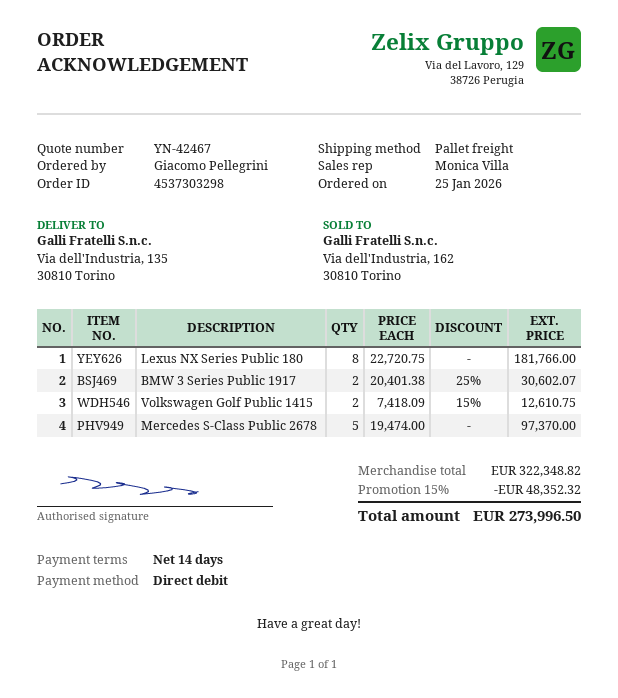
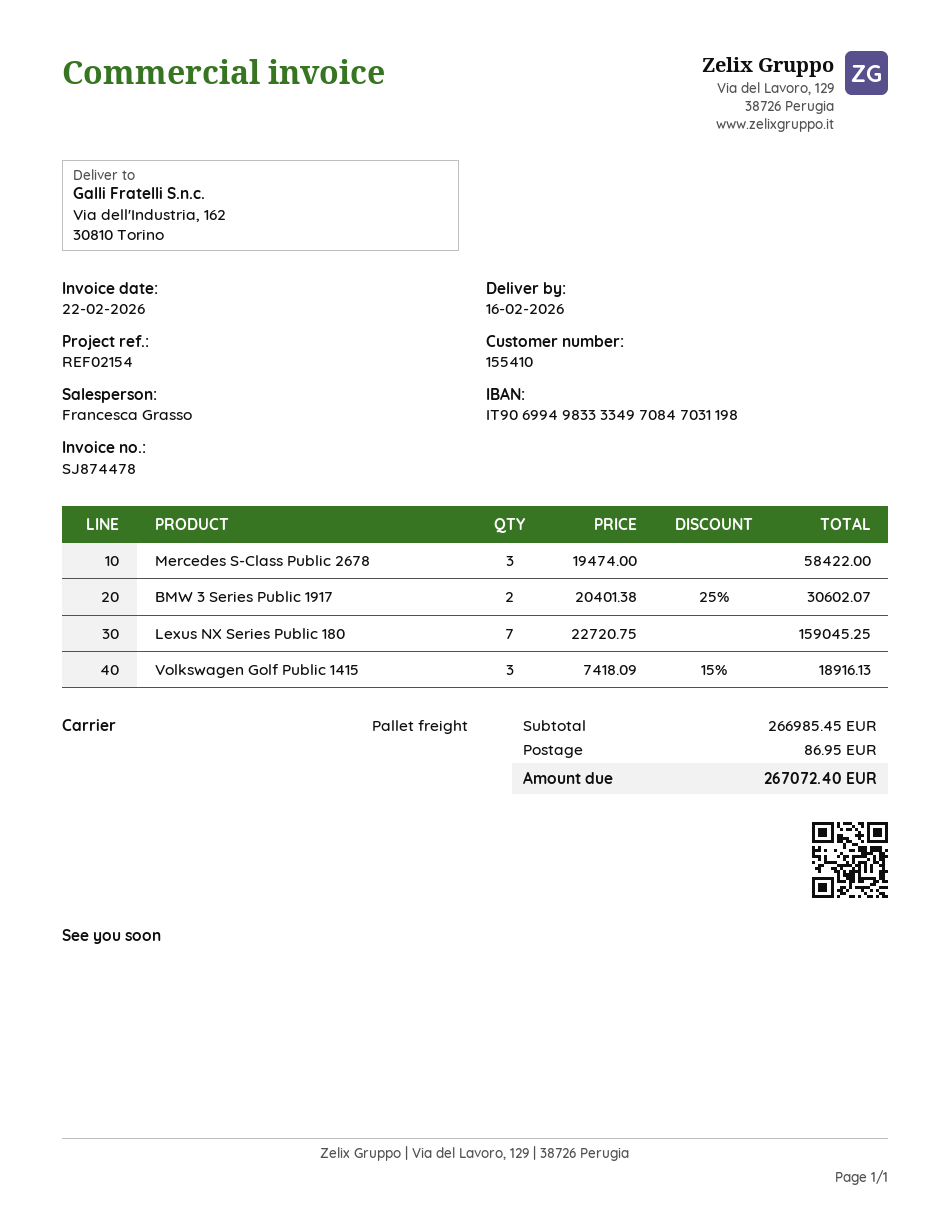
sales rep: Monica Villa -> Francesca Grasso
ship to: Via dell'Industria, 135, 30810 Torino -> Via dell'Industria, 162, 30810 Torino
Lexus NX Series Public 180: 8 x 22720.75 = 181766.00 -> 7 x 22720.75 = 159045.25
Volkswagen Golf Public 1415: 2 x 7418.09 - 15% = 12610.75 -> 3 x 7418.09 - 15% = 18916.13
Mercedes S-Class Public 2678: 5 x 19474.00 = 97370.00 -> 3 x 19474.00 = 58422.00
subtotal: 322348.82 -> 266985.45
discount: 15% = 48352.32 -> none
shipping: none -> 86.95
total: 273996.50 -> 267072.40

